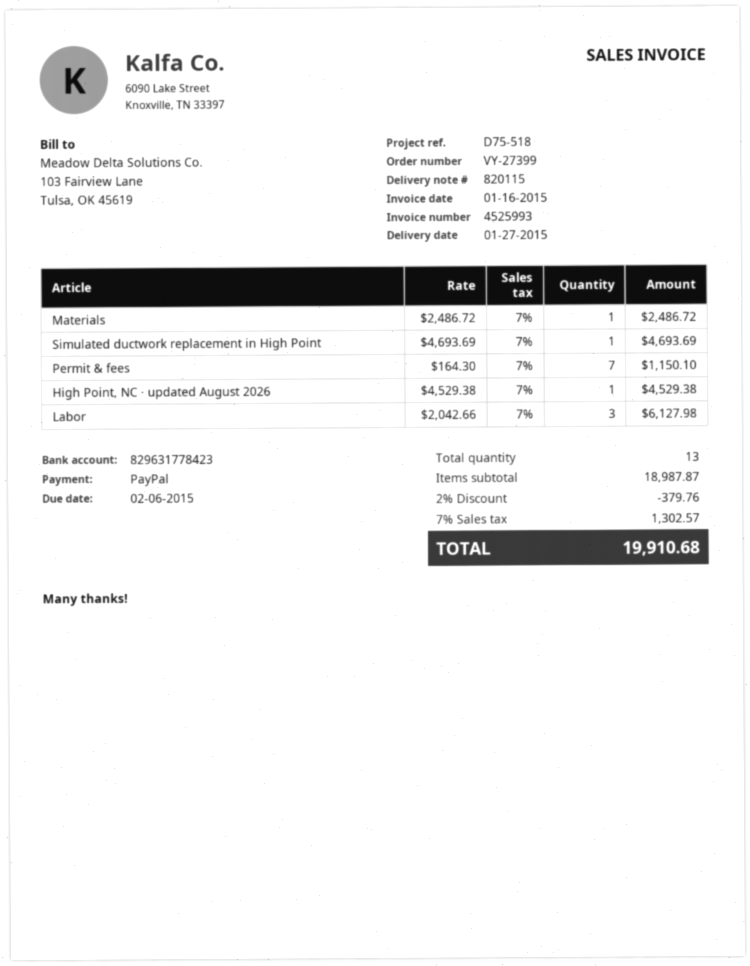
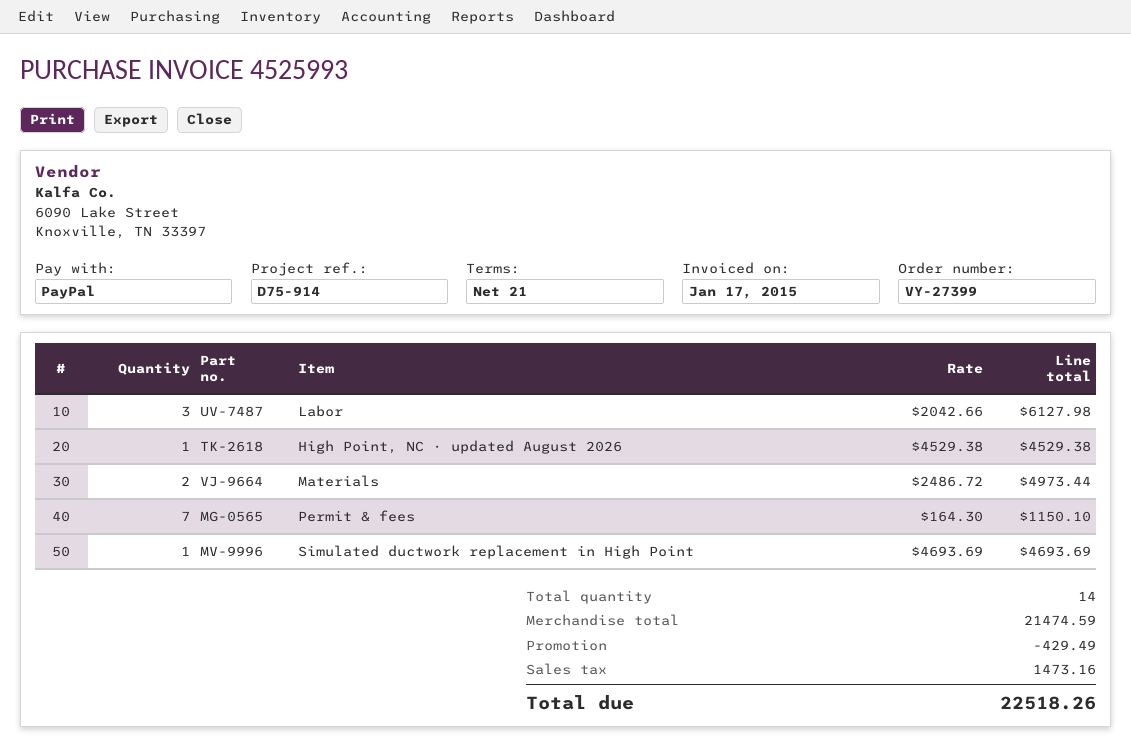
invoice date: 2015-01-16 -> 2015-01-17
reference: D75-518 -> D75-914
Materials: 1 x 2486.72 = 2486.72 -> 2 x 2486.72 = 4973.44
total quantity: 13 -> 14
subtotal: 18987.87 -> 21474.59
discount: 379.76 -> 429.49
tax: 1302.57 -> 1473.16
total: 19910.68 -> 22518.26

